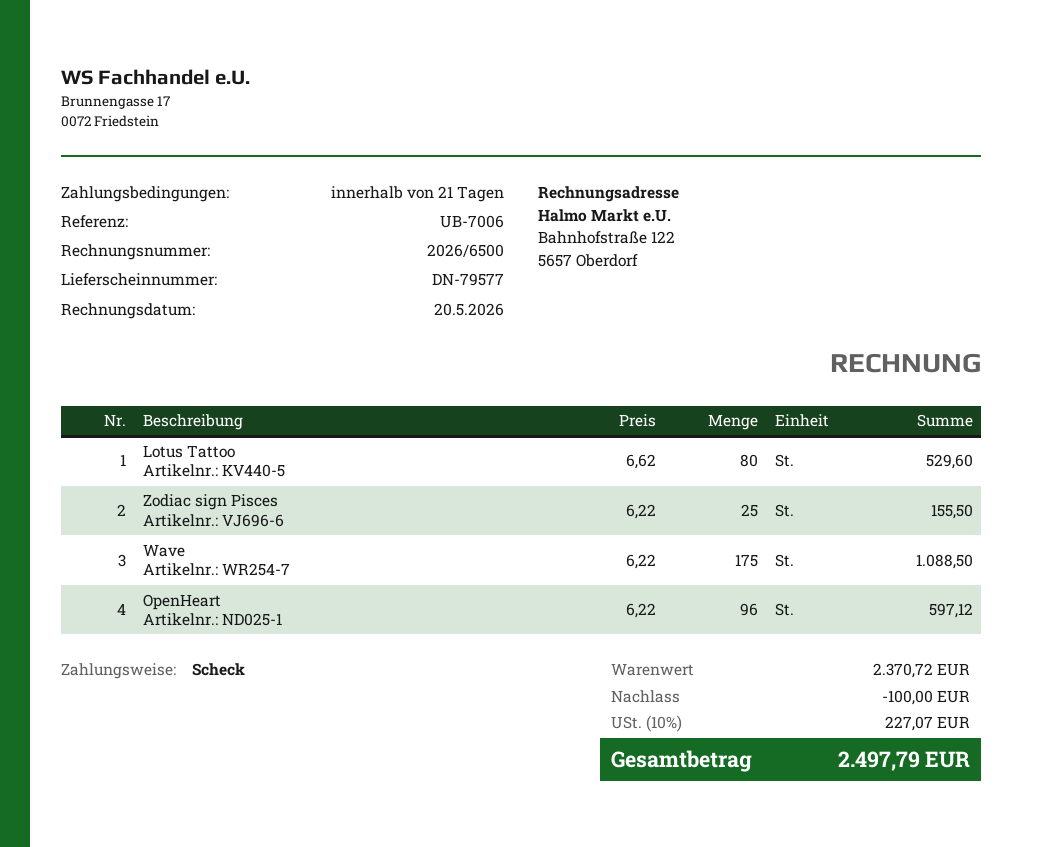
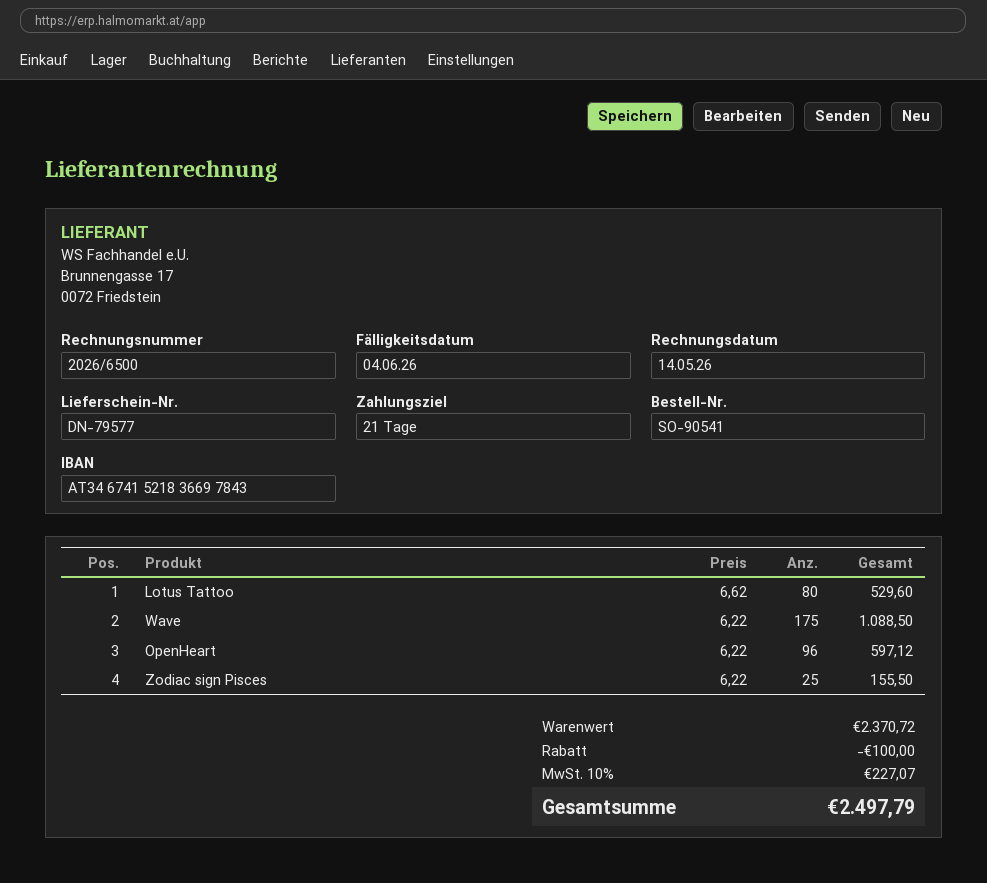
invoice date: 2026-05-20 -> 2026-05-14

